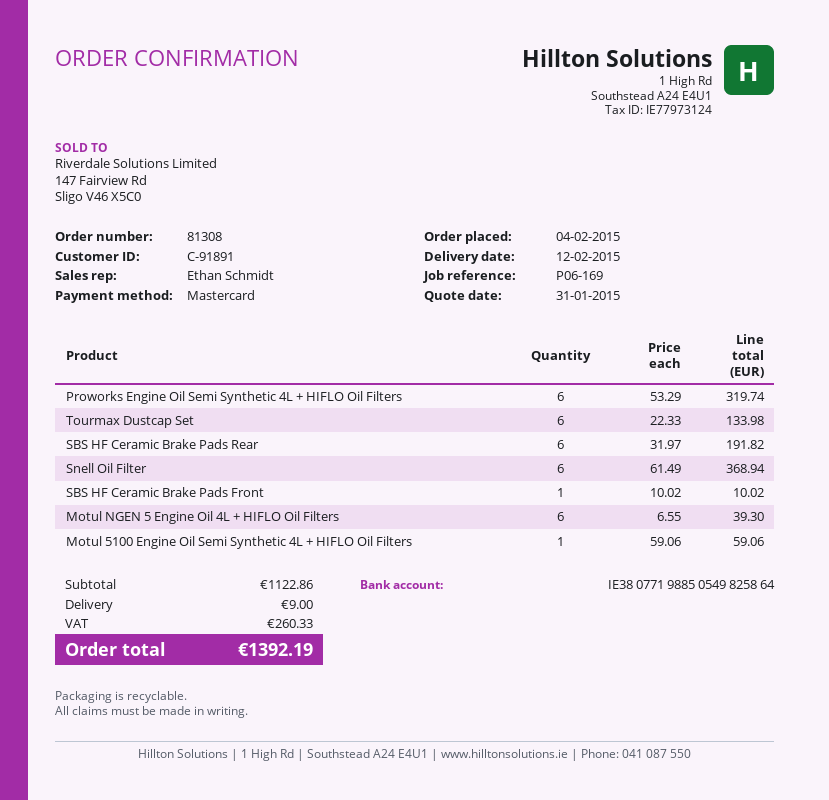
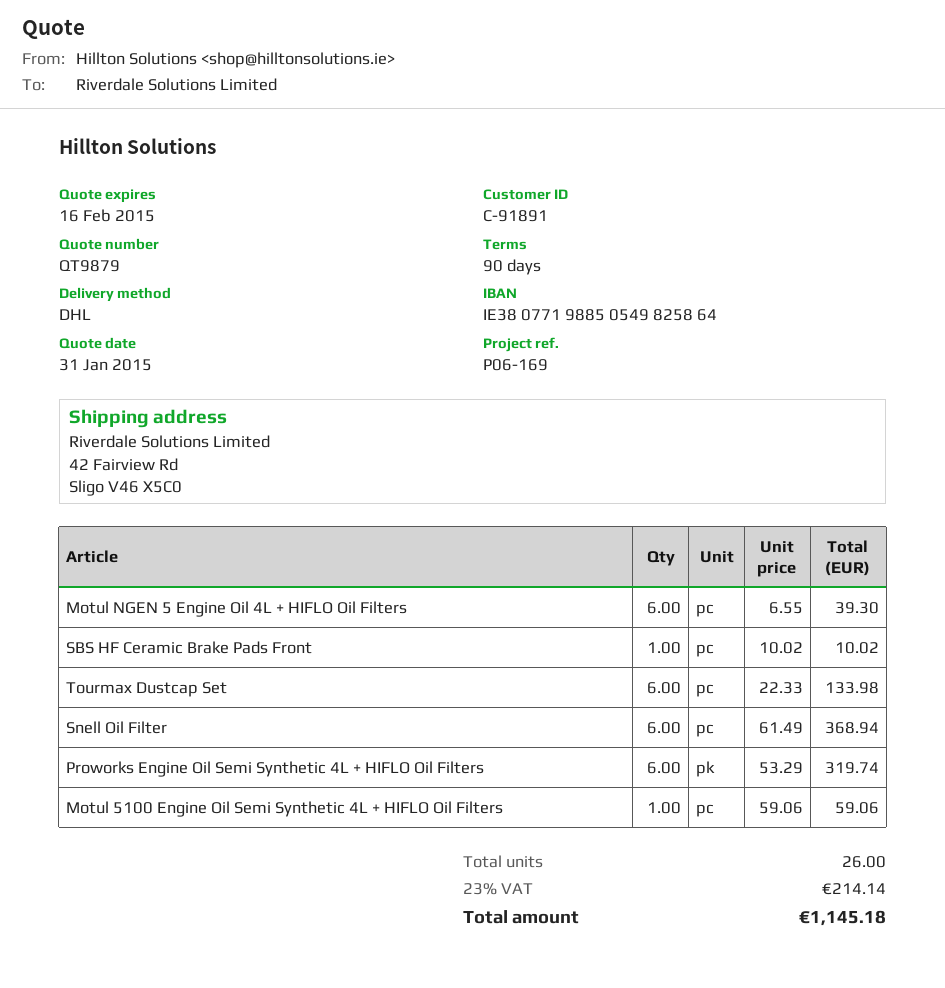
SBS HF Ceramic Brake Pads Rear: 6 x 31.97 = 191.82 -> none
shipping: 9.00 -> none
tax: 260.33 -> 214.14
total: 1392.19 -> 1145.18

